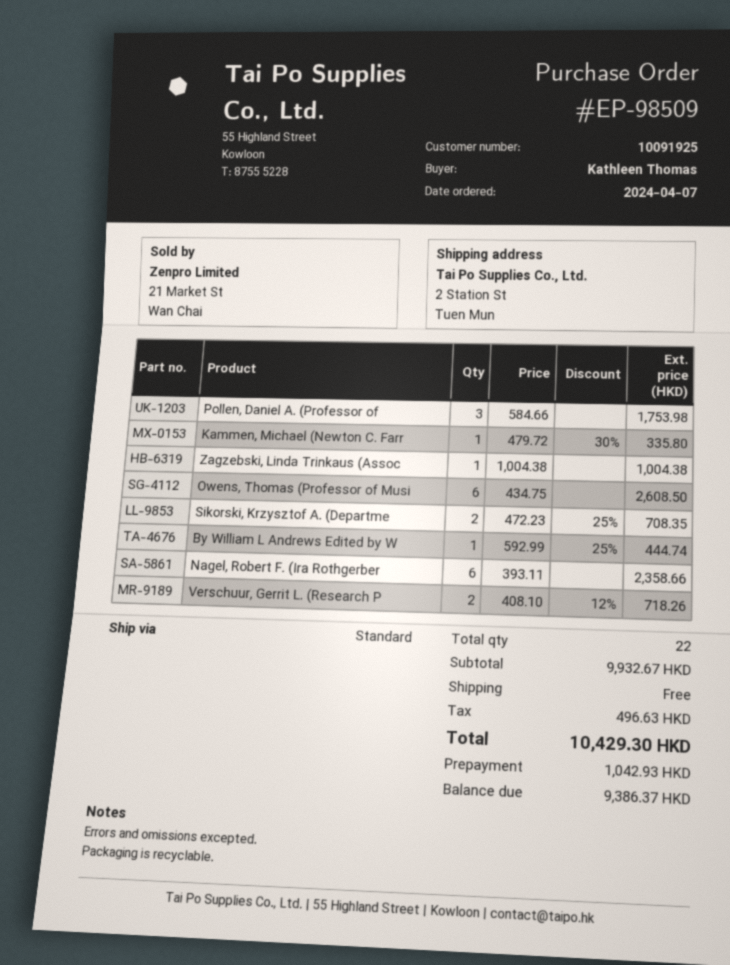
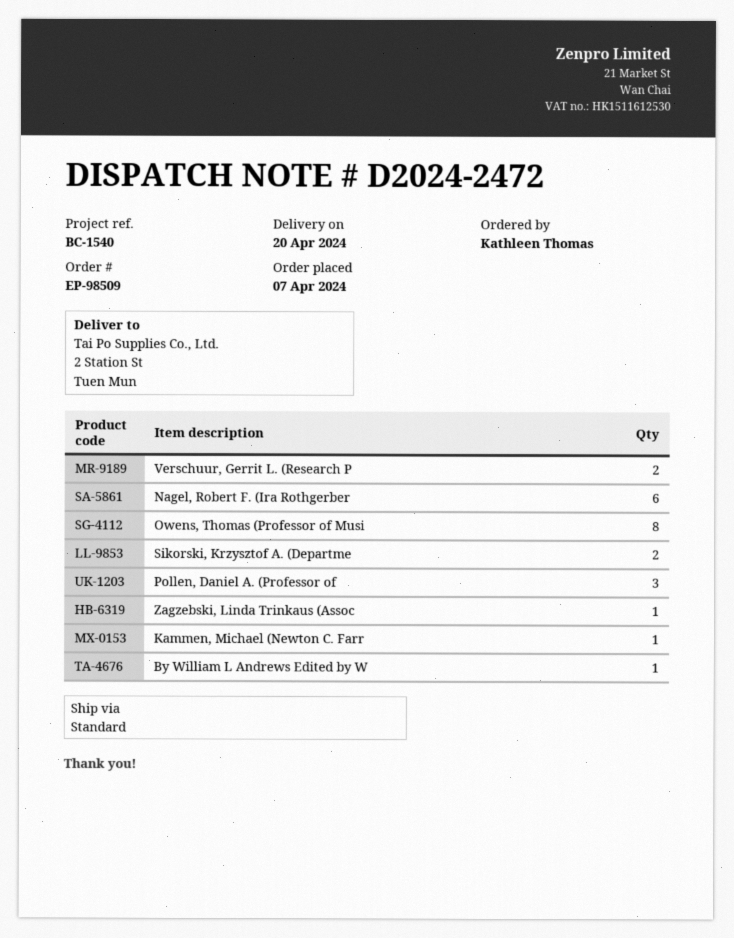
Owens, Thomas (Professor of Musi: 6 -> 8

